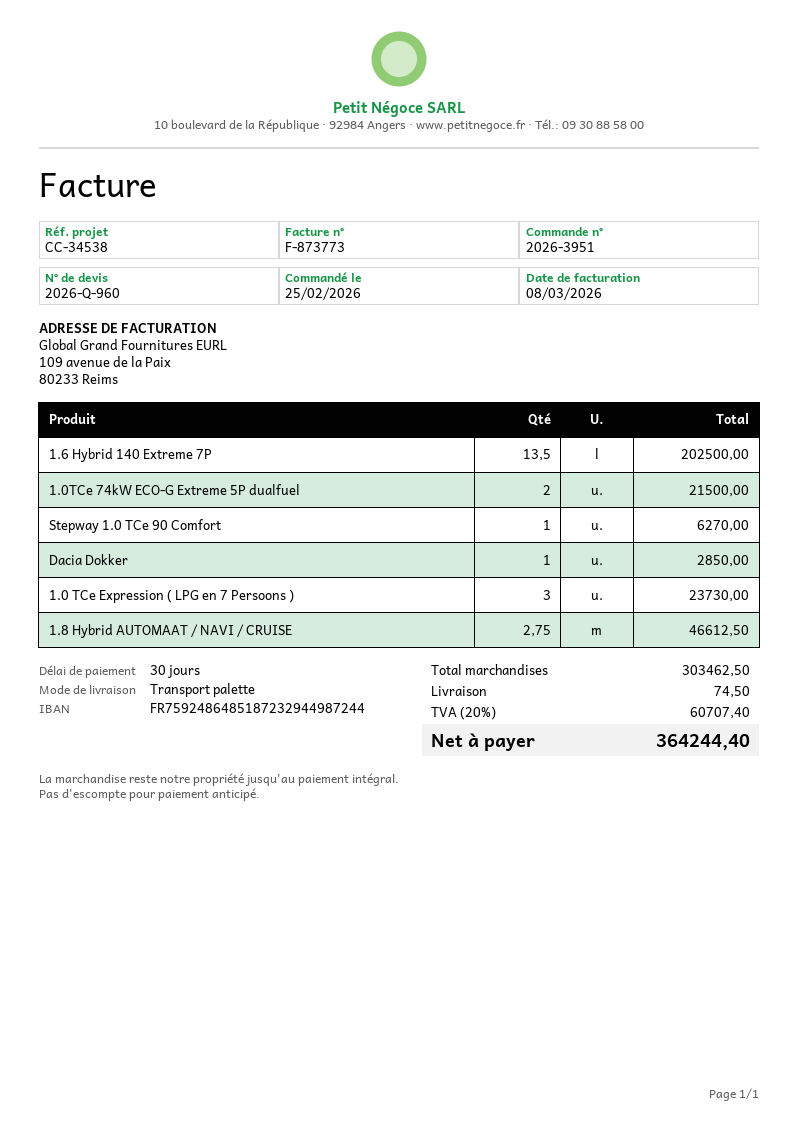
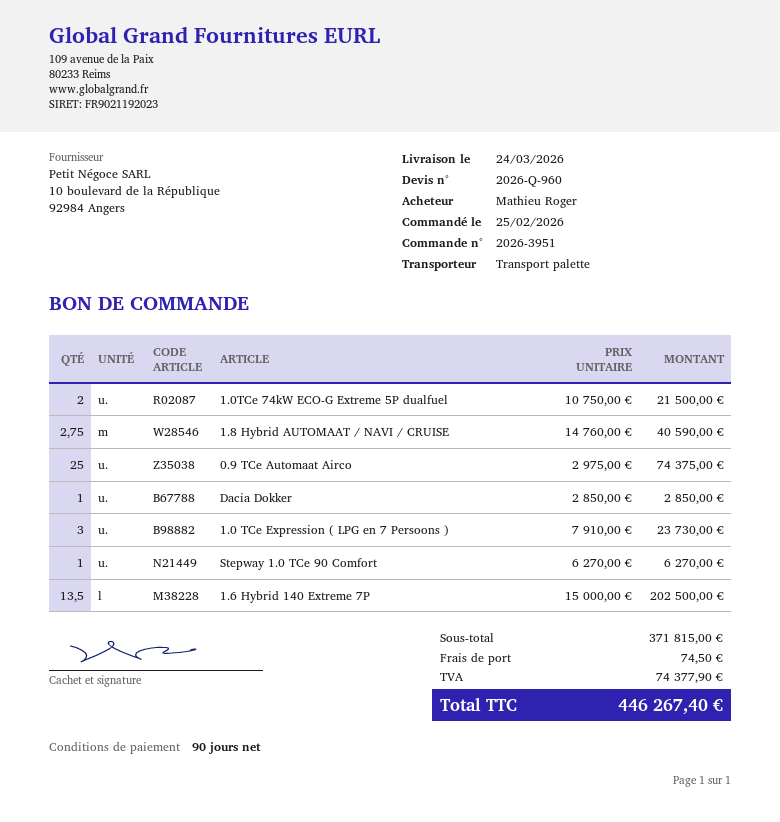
payment terms: 30 days -> 90 days
1.8 Hybrid AUTOMAAT / NAVI / CRUISE: 2.75 for 46612.50 -> 2.75 for 40590.00
0.9 TCe Automaat Airco: none -> 25 for 74375.00
subtotal: 303462.50 -> 371815.00
tax: 60707.40 -> 74377.90
total: 364244.40 -> 446267.40

